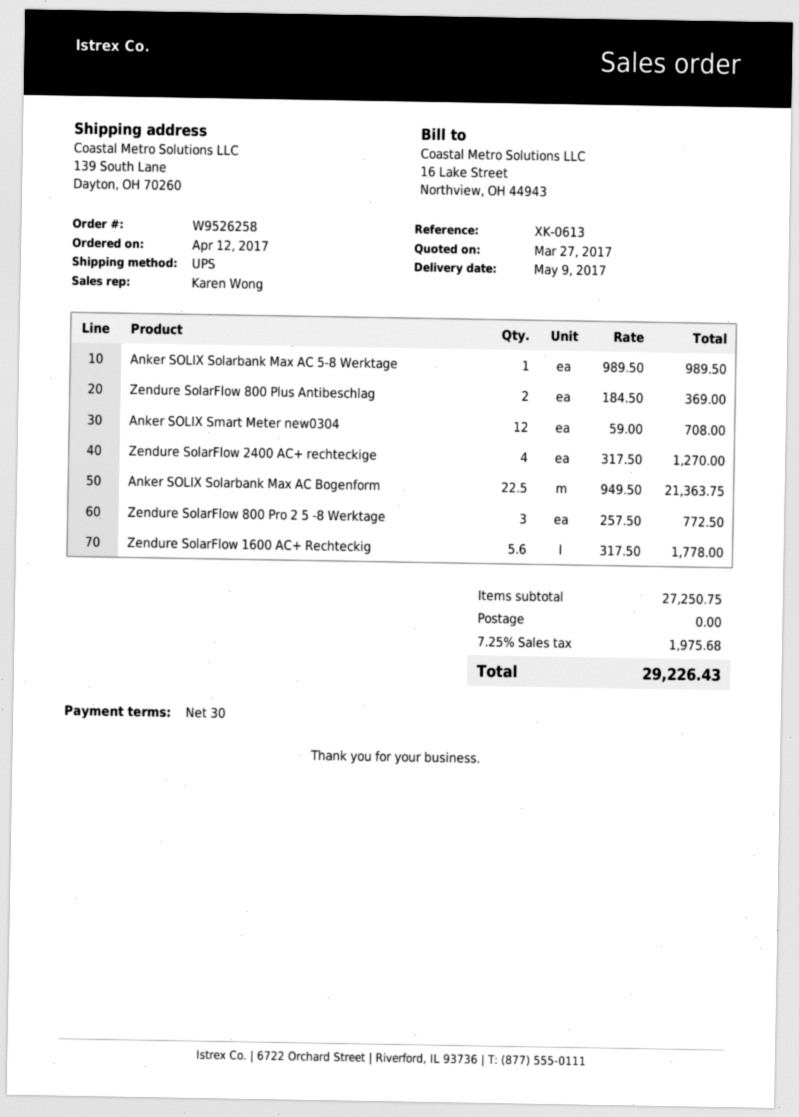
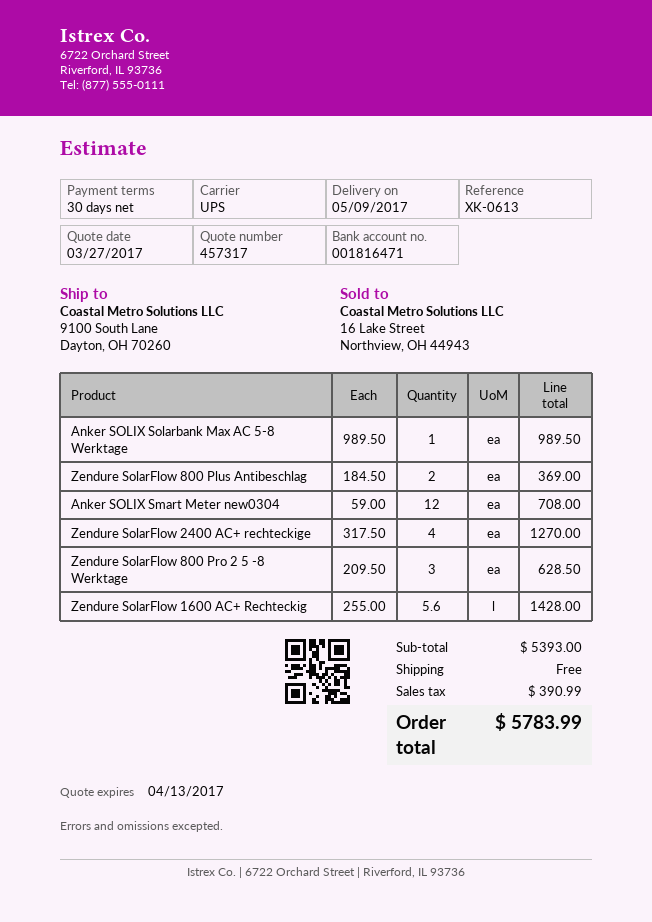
ship to: 139 South Lane, Dayton, OH 70260 -> 9100 South Lane, Dayton, OH 70260
Anker SOLIX Solarbank Max AC Bogenform: 22.5 x 949.50 = 21363.75 -> none
Zendure SolarFlow 800 Pro 2 5 -8 Werktage: 3 x 257.50 = 772.50 -> 3 x 209.50 = 628.50
Zendure SolarFlow 1600 AC+ Rechteckig: 5.6 x 317.50 = 1778.00 -> 5.6 x 255.00 = 1428.00
subtotal: 27250.75 -> 5393.00
tax: 1975.68 -> 390.99
total: 29226.43 -> 5783.99

